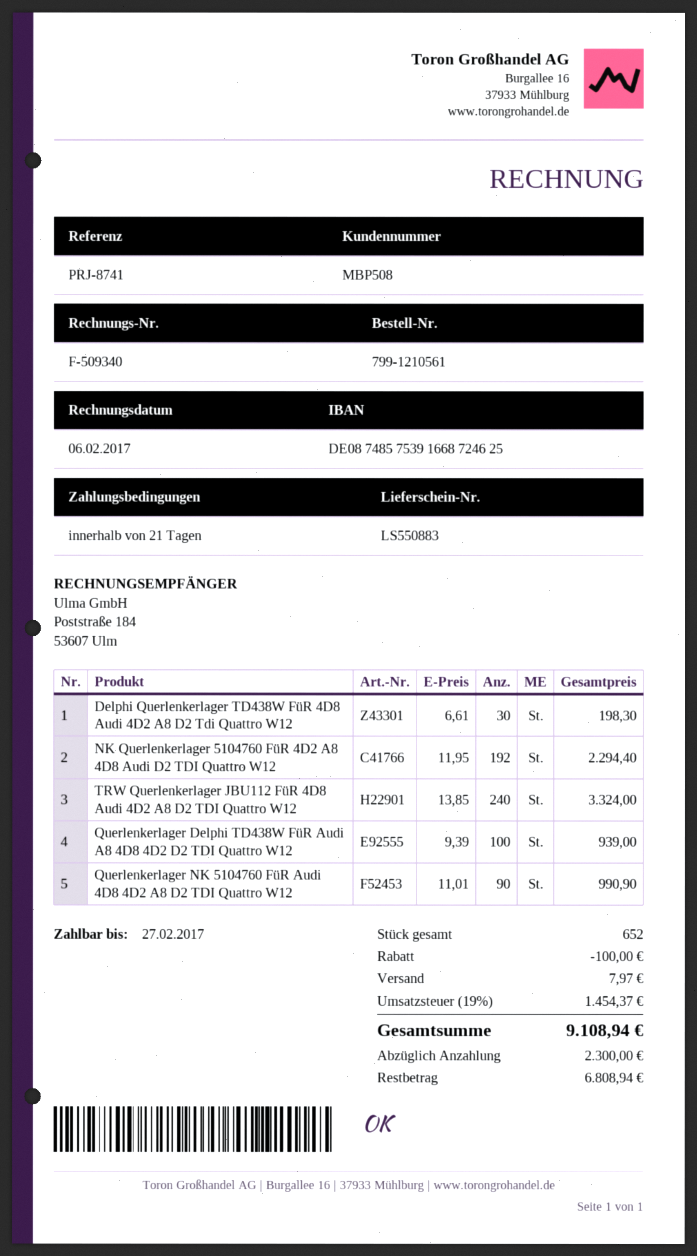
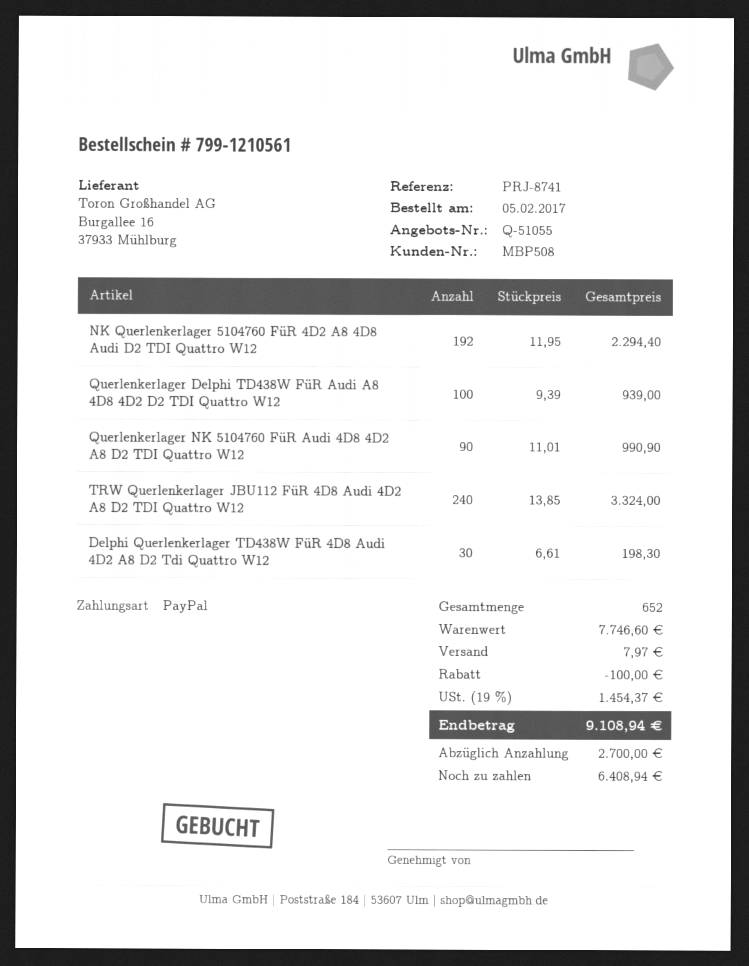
deposit: 2300.00 -> 2700.00
balance: 6808.94 -> 6408.94

